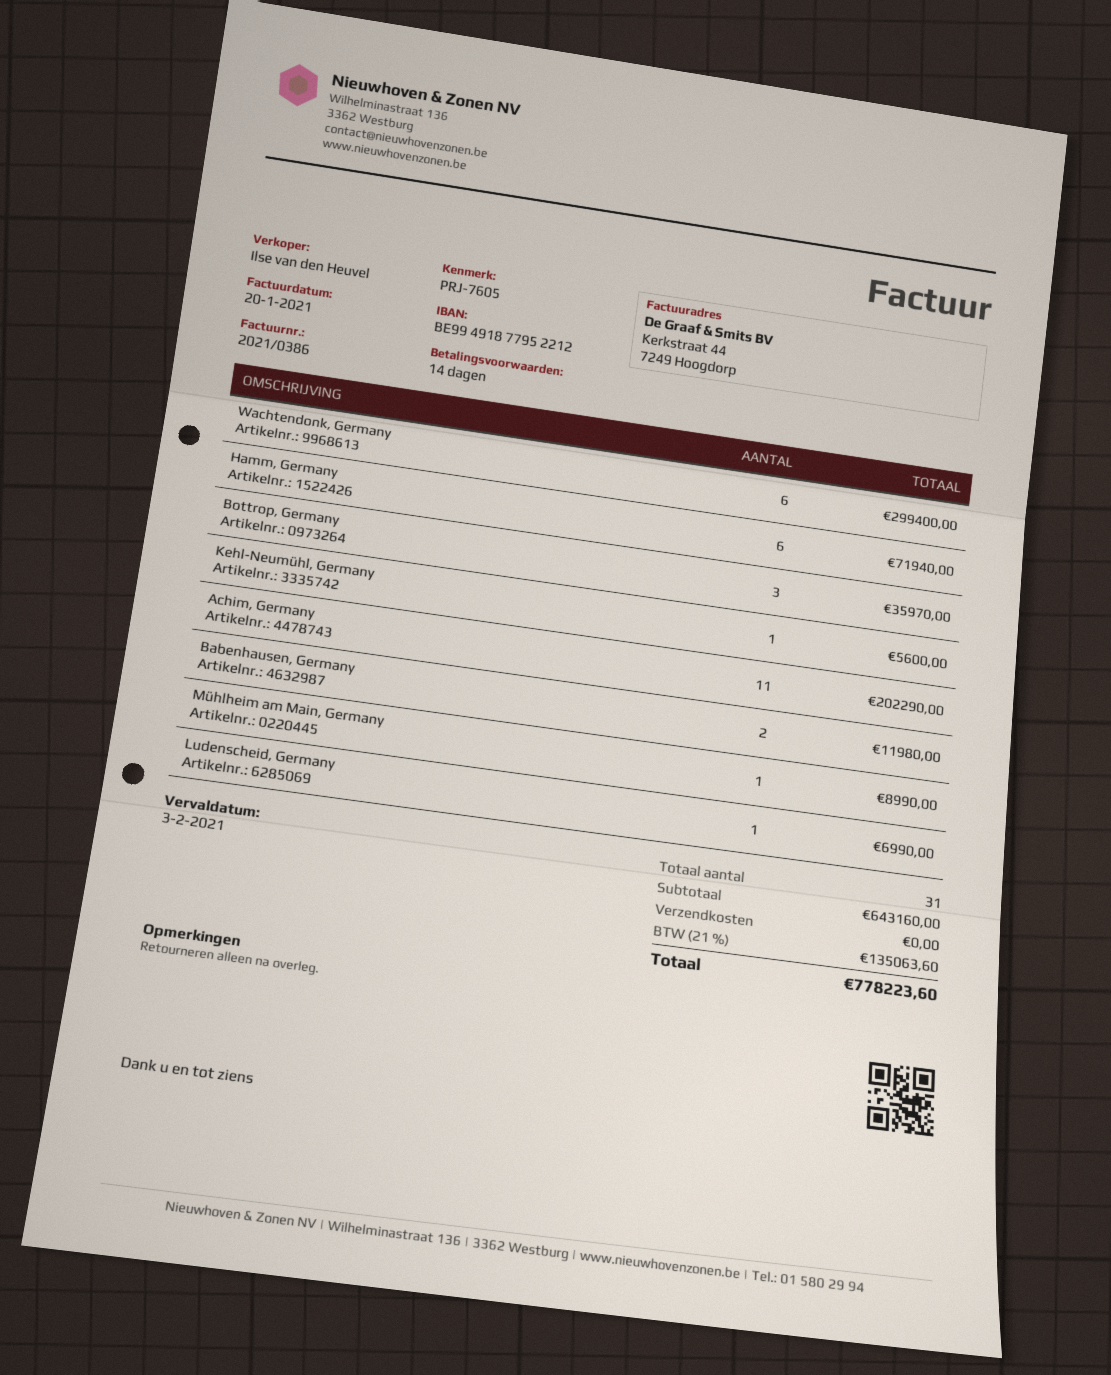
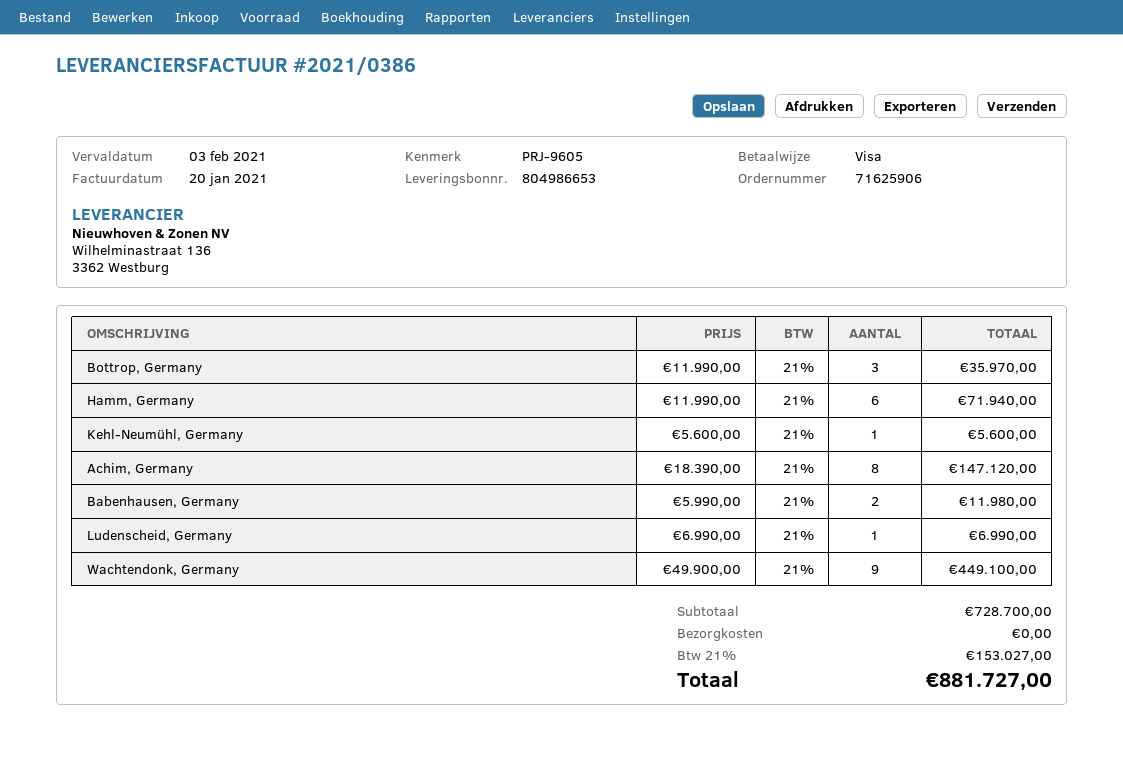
reference: PRJ-7605 -> PRJ-9605
Wachtendonk, Germany: 6 for 299400.00 -> 9 for 449100.00
Achim, Germany: 11 for 202290.00 -> 8 for 147120.00
Mühlheim am Main, Germany: 1 for 8990.00 -> none
subtotal: 643160.00 -> 728700.00
tax: 21% = 135063.60 -> 21% = 153027.00
total: 778223.60 -> 881727.00

